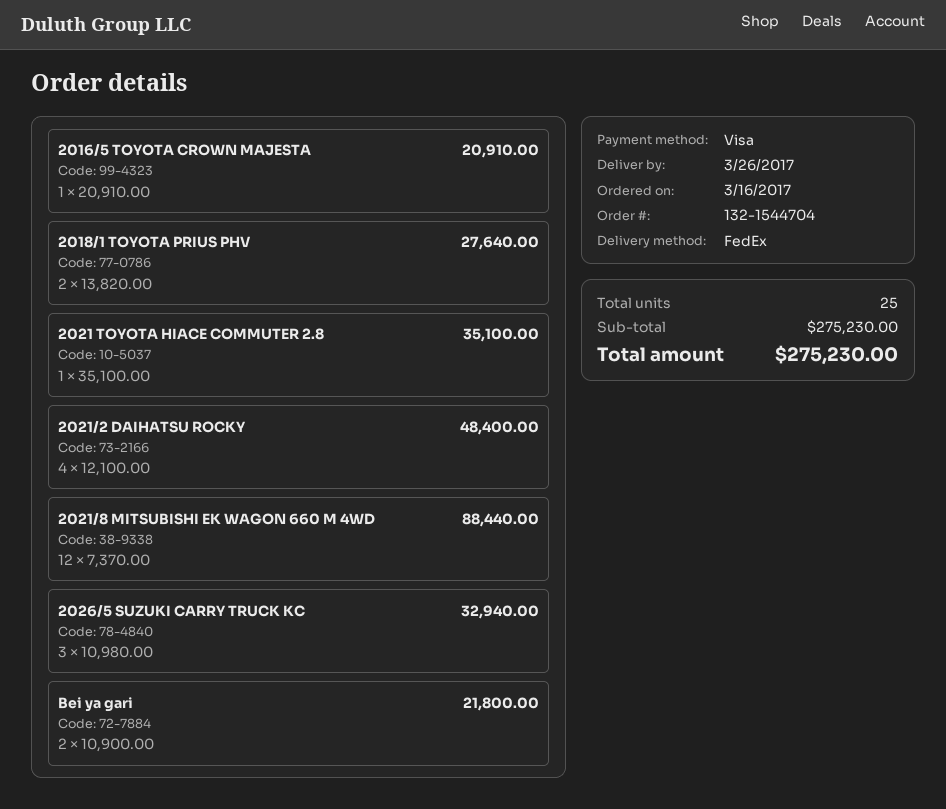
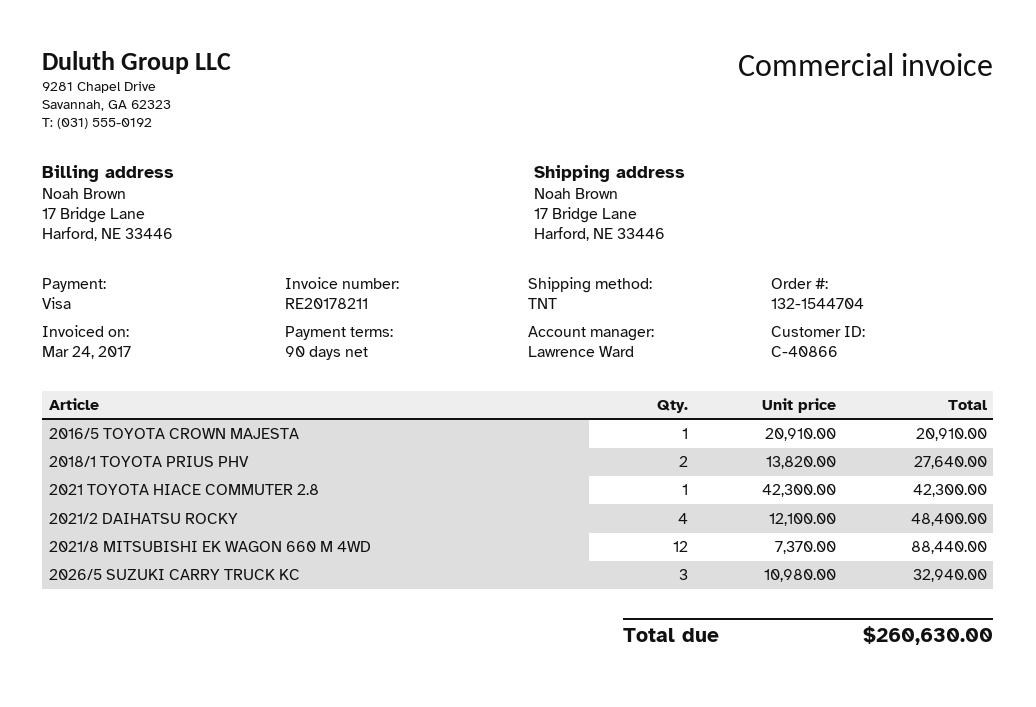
shipping method: FedEx -> TNT
2021 TOYOTA HIACE COMMUTER 2.8: 1 x 35100.00 = 35100.00 -> 1 x 42300.00 = 42300.00
Bei ya gari: 2 x 10900.00 = 21800.00 -> none
total: 275230.00 -> 260630.00

